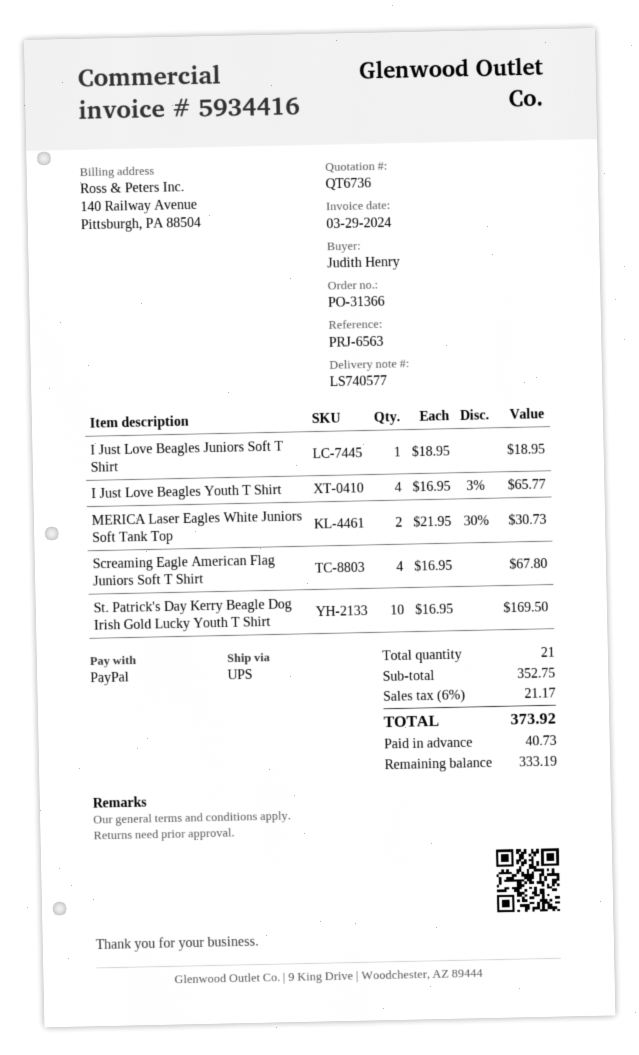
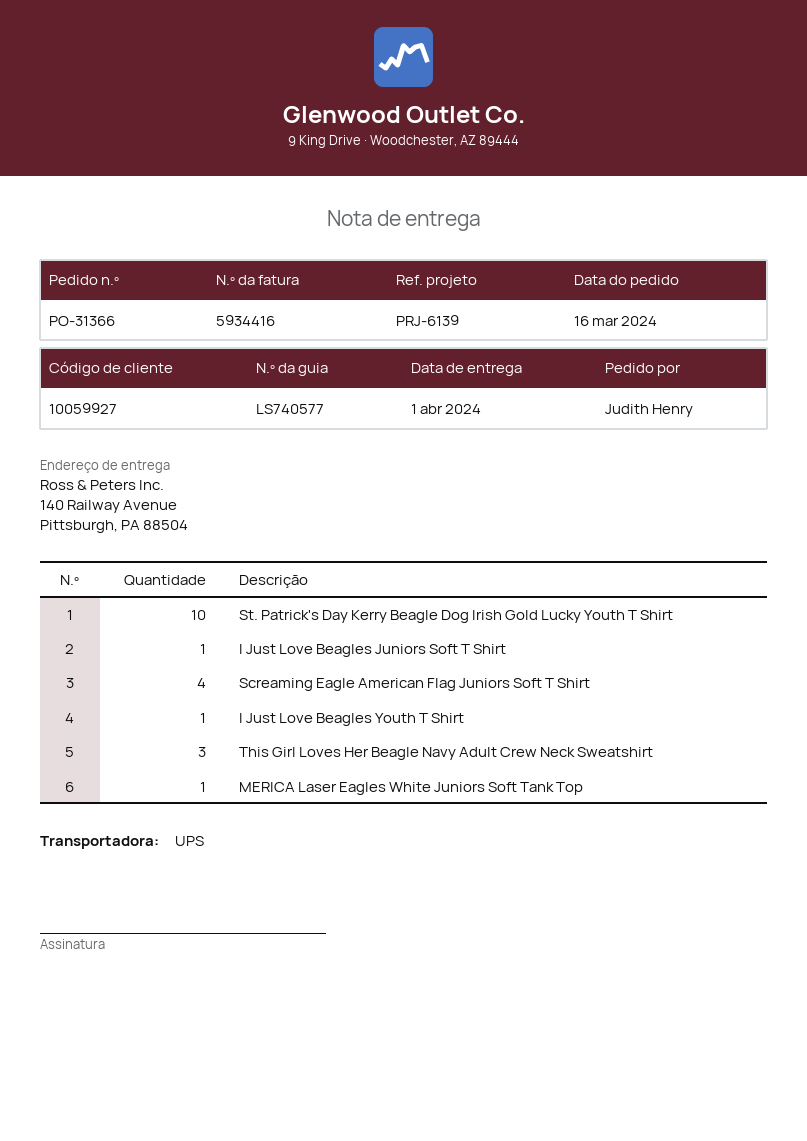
reference: PRJ-6563 -> PRJ-6139
I Just Love Beagles Youth T Shirt: 4 -> 1
MERICA Laser Eagles White Juniors Soft Tank Top: 2 -> 1
This Girl Loves Her Beagle Navy Adult Crew Neck Sweatshirt: none -> 3

